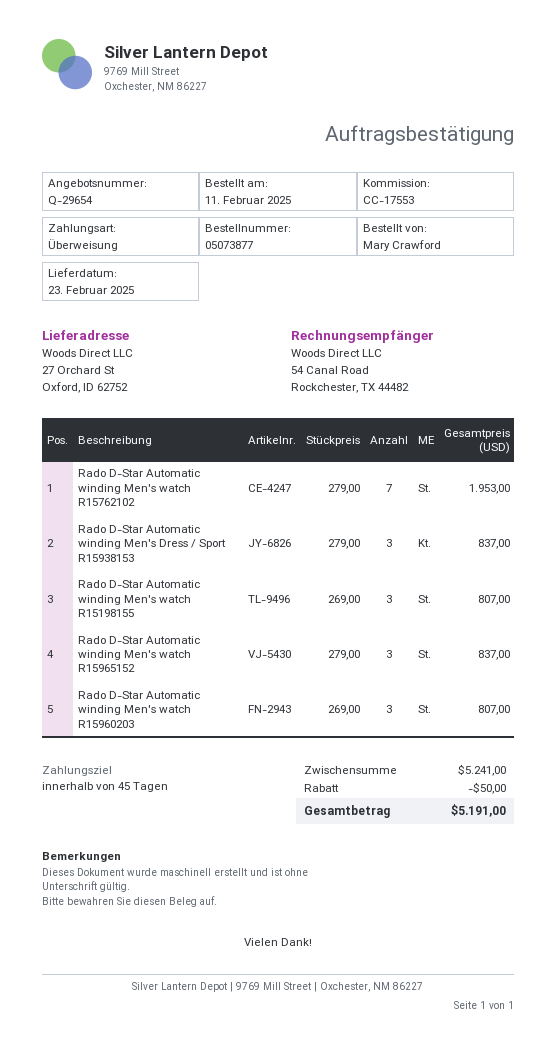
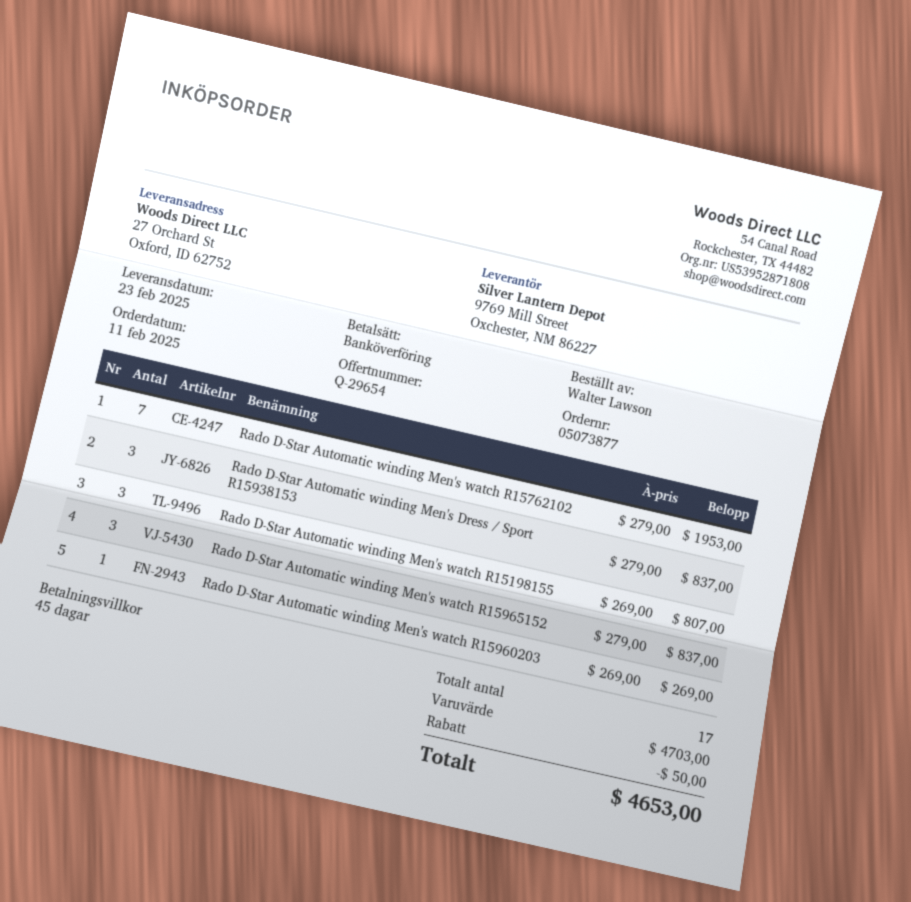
ordered by: Mary Crawford -> Walter Lawson
Rado D-Star Automatic winding Men's watch R15960203: 3 x 269.00 = 807.00 -> 1 x 269.00 = 269.00
subtotal: 5241.00 -> 4703.00
total: 5191.00 -> 4653.00

